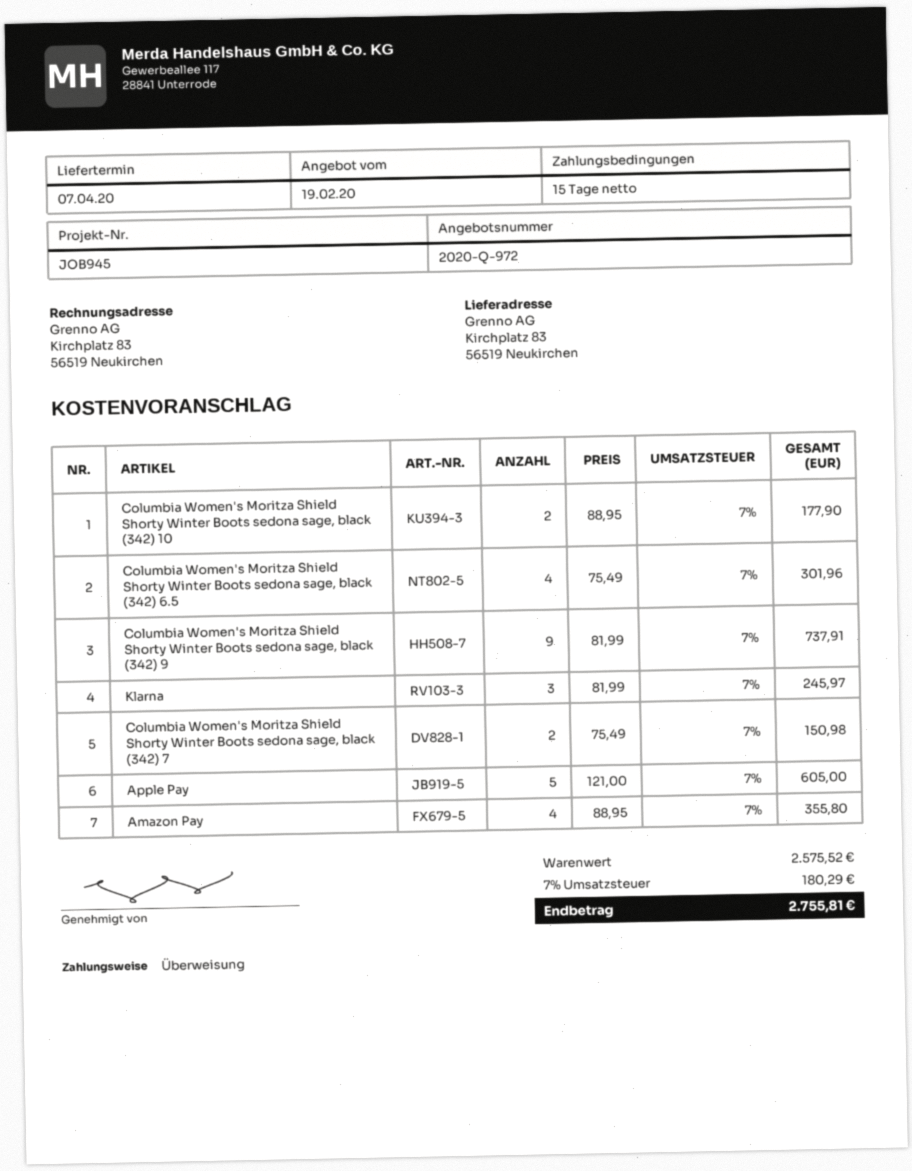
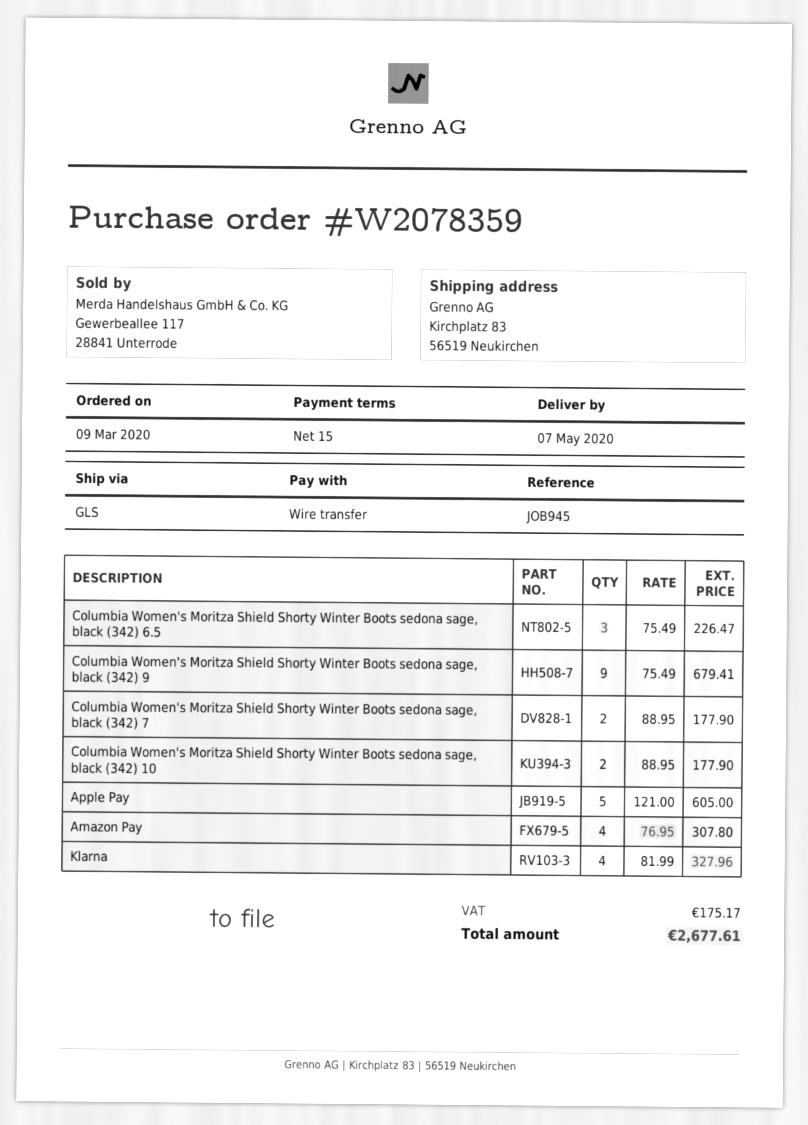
delivery date: 2020-04-07 -> 2020-05-07
Columbia Women's Moritza Shield Shorty Winter Boots sedona sage, black (342) 6.5: 4 x 75.49 = 301.96 -> 3 x 75.49 = 226.47
Columbia Women's Moritza Shield Shorty Winter Boots sedona sage, black (342) 9: 9 x 81.99 = 737.91 -> 9 x 75.49 = 679.41
Klarna: 3 x 81.99 = 245.97 -> 4 x 81.99 = 327.96
Columbia Women's Moritza Shield Shorty Winter Boots sedona sage, black (342) 7: 2 x 75.49 = 150.98 -> 2 x 88.95 = 177.90
Amazon Pay: 4 x 88.95 = 355.80 -> 4 x 76.95 = 307.80
tax: 180.29 -> 175.17
total: 2755.81 -> 2677.61

